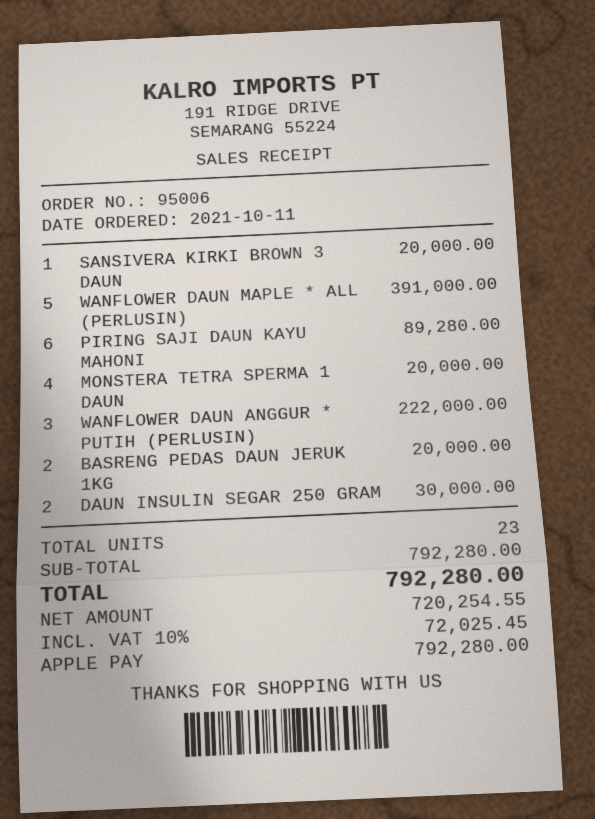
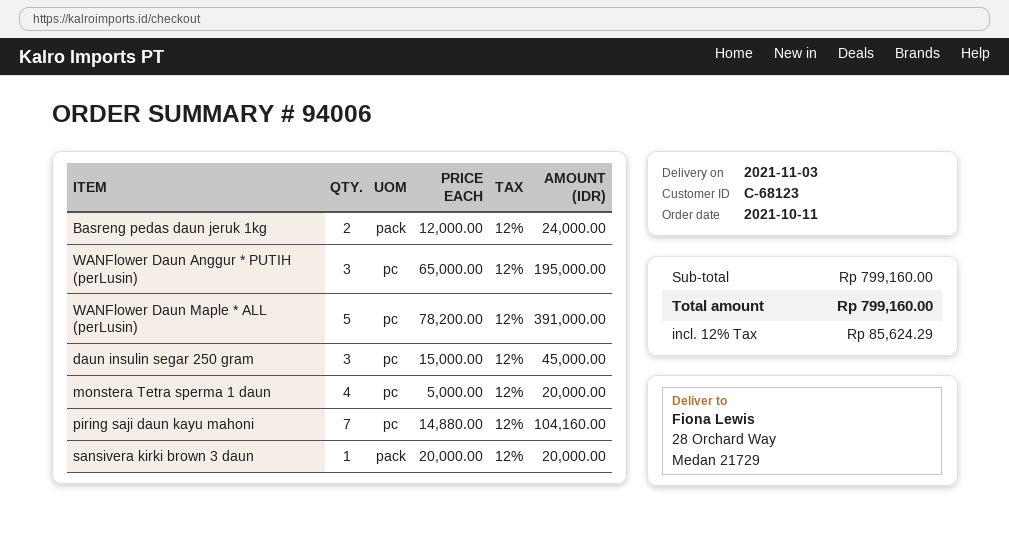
order number: 95006 -> 94006
PIRING SAJI DAUN KAYU MAHONI: 6 for 89280.00 -> 7 for 104160.00
WANFLOWER DAUN ANGGUR * PUTIH (PERLUSIN): 3 for 222000.00 -> 3 for 195000.00
BASRENG PEDAS DAUN JERUK 1KG: 2 for 20000.00 -> 2 for 24000.00
DAUN INSULIN SEGAR 250 GRAM: 2 for 30000.00 -> 3 for 45000.00
subtotal: 792280.00 -> 799160.00
tax: 10% = 72025.45 -> 12% = 85624.29
total: 792280.00 -> 799160.00

